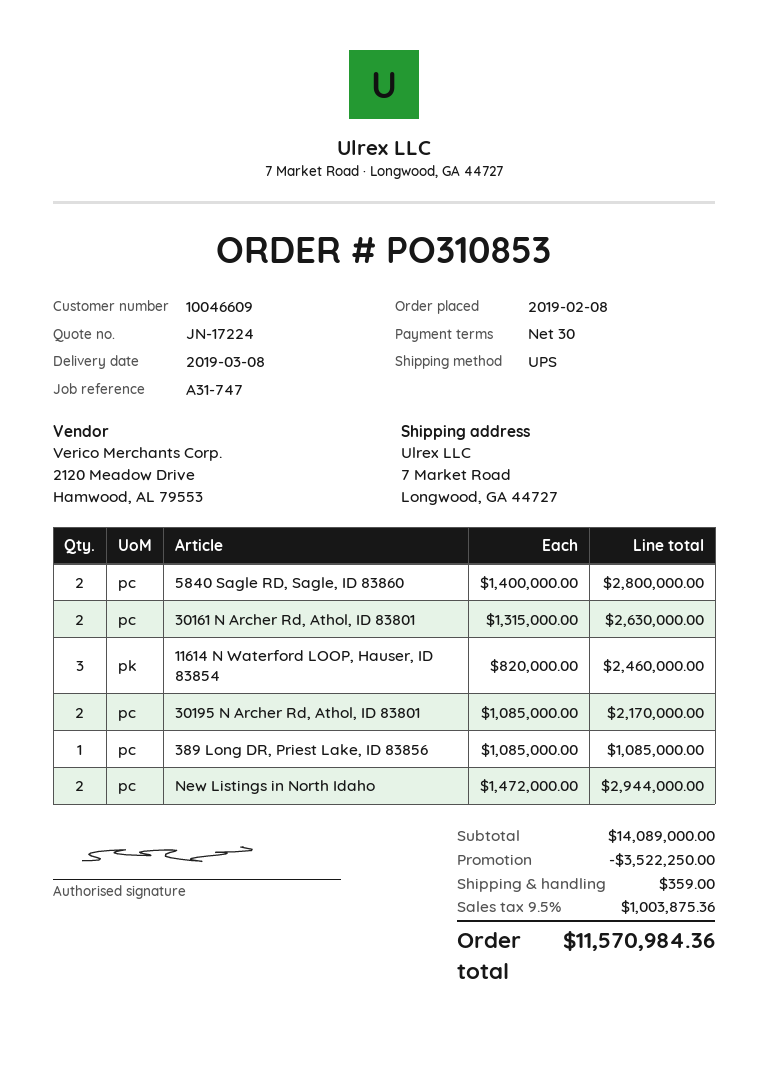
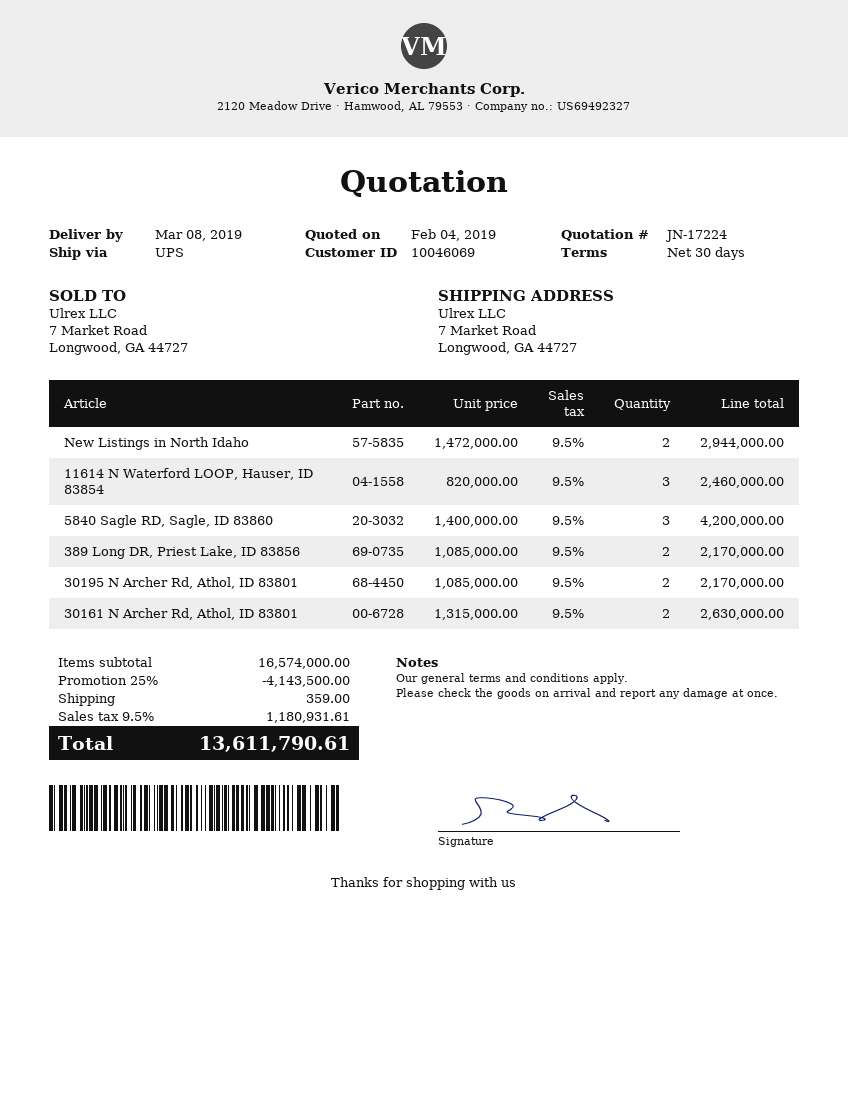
customer number: 10046609 -> 10046069
5840 Sagle RD, Sagle, ID 83860: 2 x 1400000.00 = 2800000.00 -> 3 x 1400000.00 = 4200000.00
389 Long DR, Priest Lake, ID 83856: 1 x 1085000.00 = 1085000.00 -> 2 x 1085000.00 = 2170000.00
subtotal: 14089000.00 -> 16574000.00
discount: 3522250.00 -> 4143500.00
tax: 9.5% = 1003875.36 -> 9.5% = 1180931.61
total: 11570984.36 -> 13611790.61

